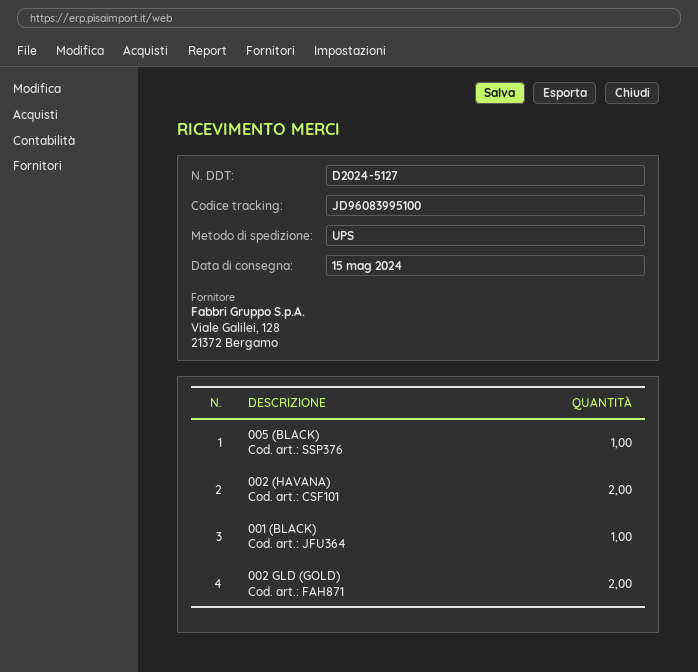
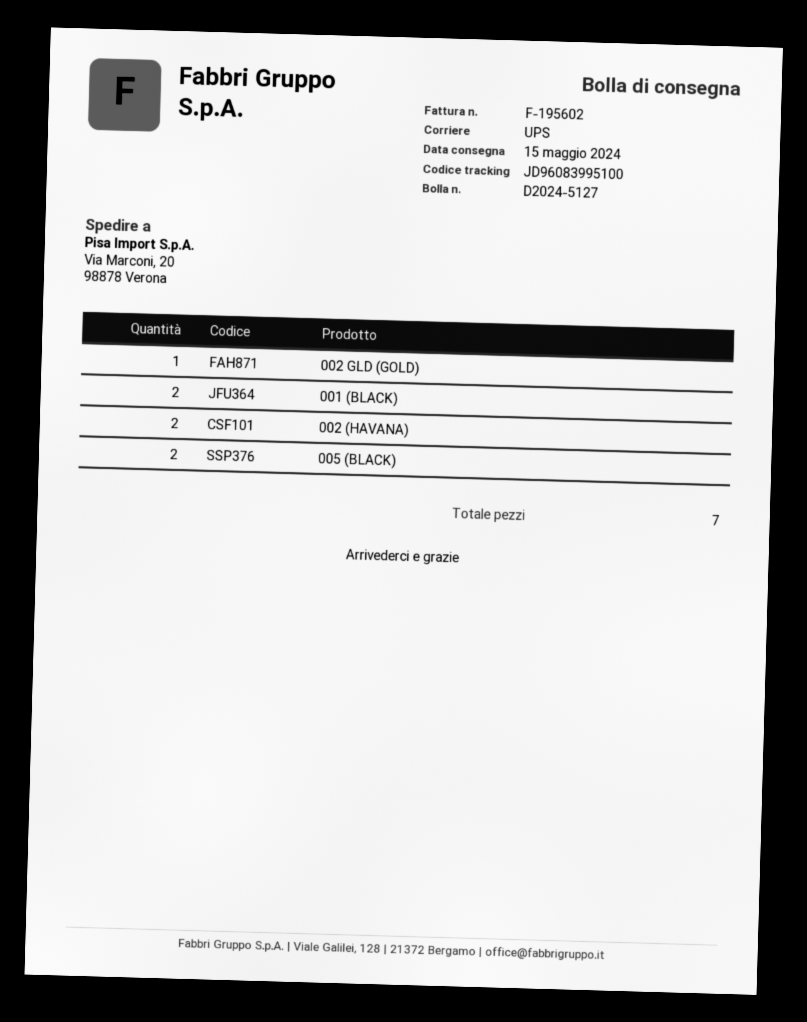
005 (BLACK): 1 -> 2
001 (BLACK): 1 -> 2
002 GLD (GOLD): 2 -> 1

